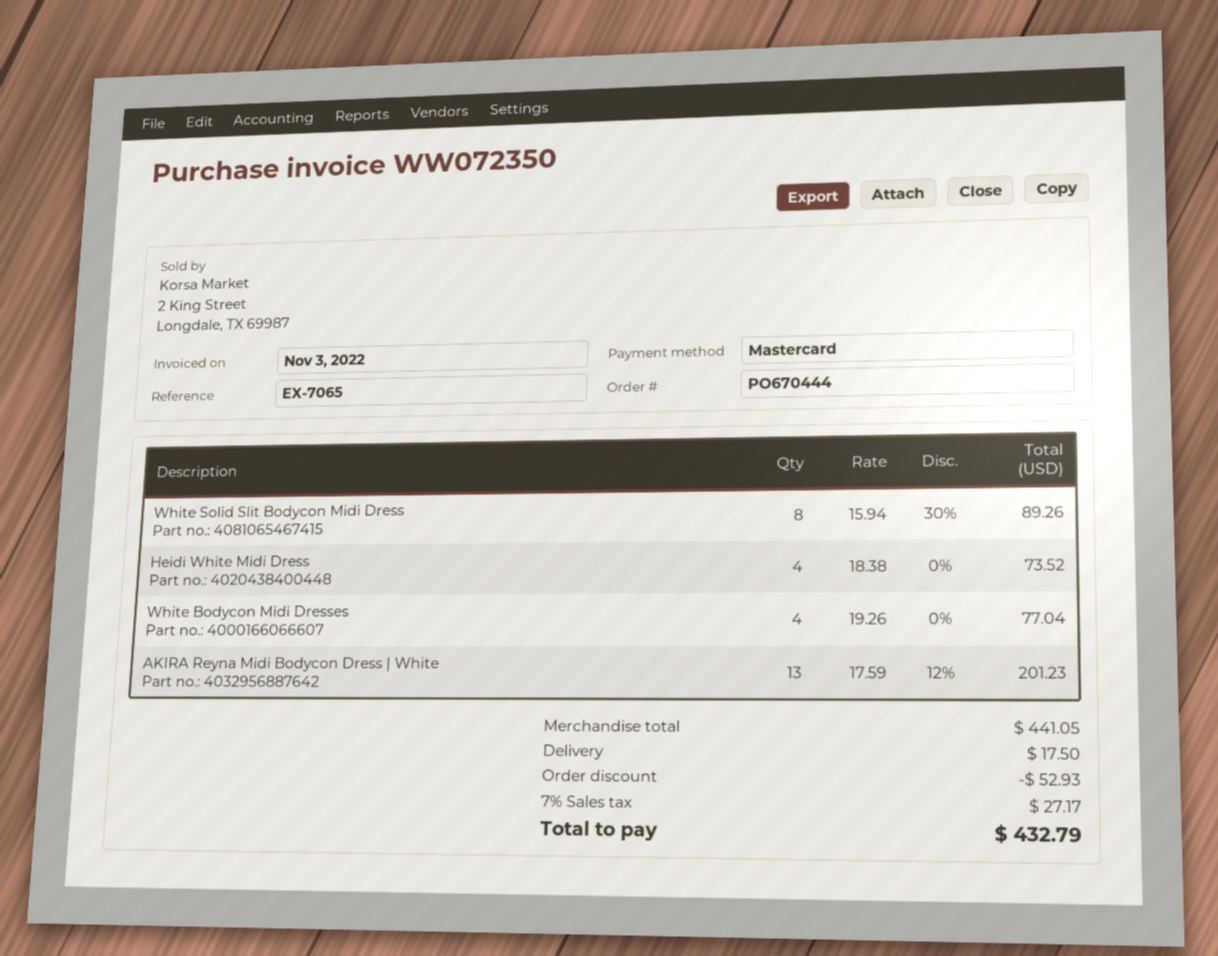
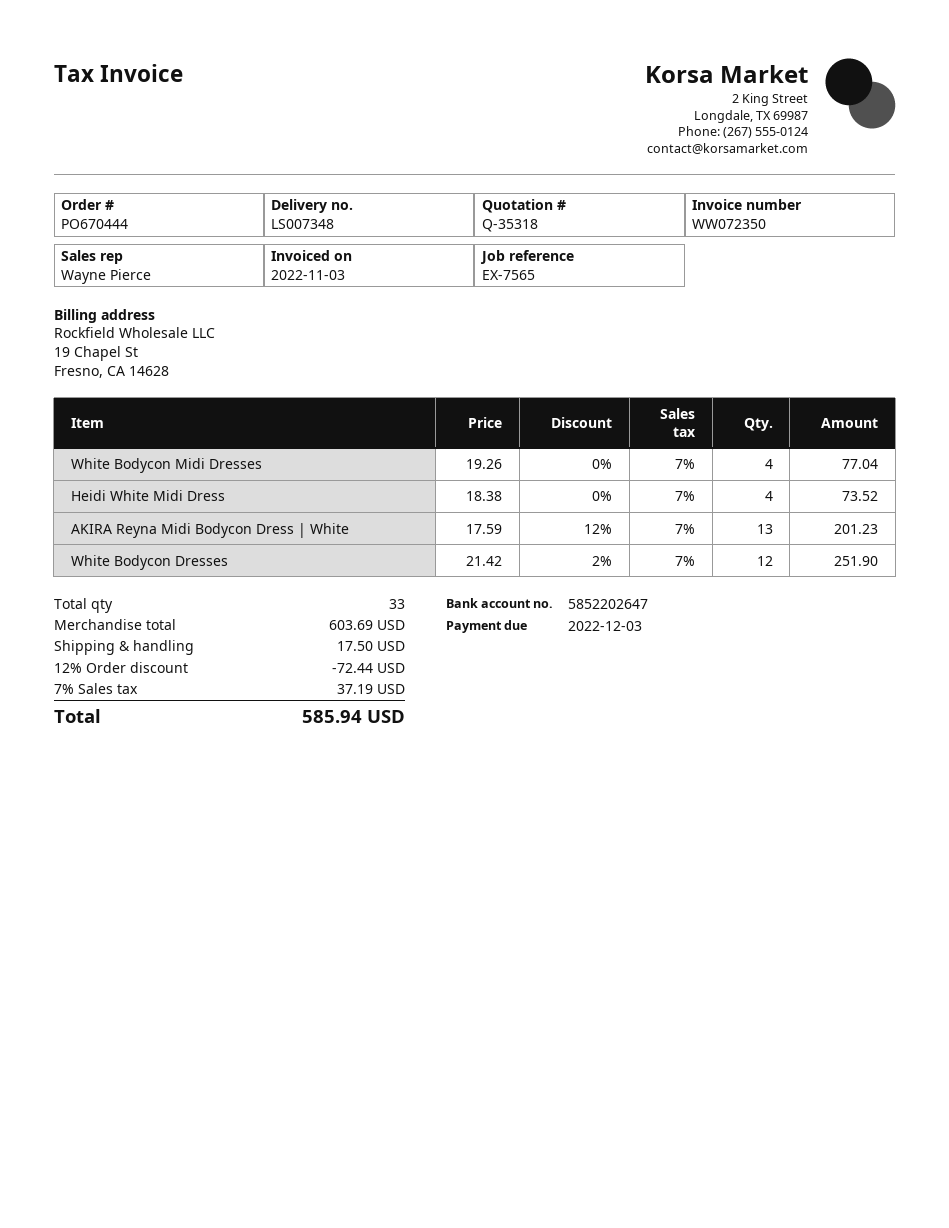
reference: EX-7065 -> EX-7565
White Solid Slit Bodycon Midi Dress: 8 x 15.94 - 30% = 89.26 -> none
White Bodycon Dresses: none -> 12 x 21.42 - 2% = 251.90
subtotal: 441.05 -> 603.69
discount: 52.93 -> 72.44
tax: 7% = 27.17 -> 7% = 37.19
total: 432.79 -> 585.94

